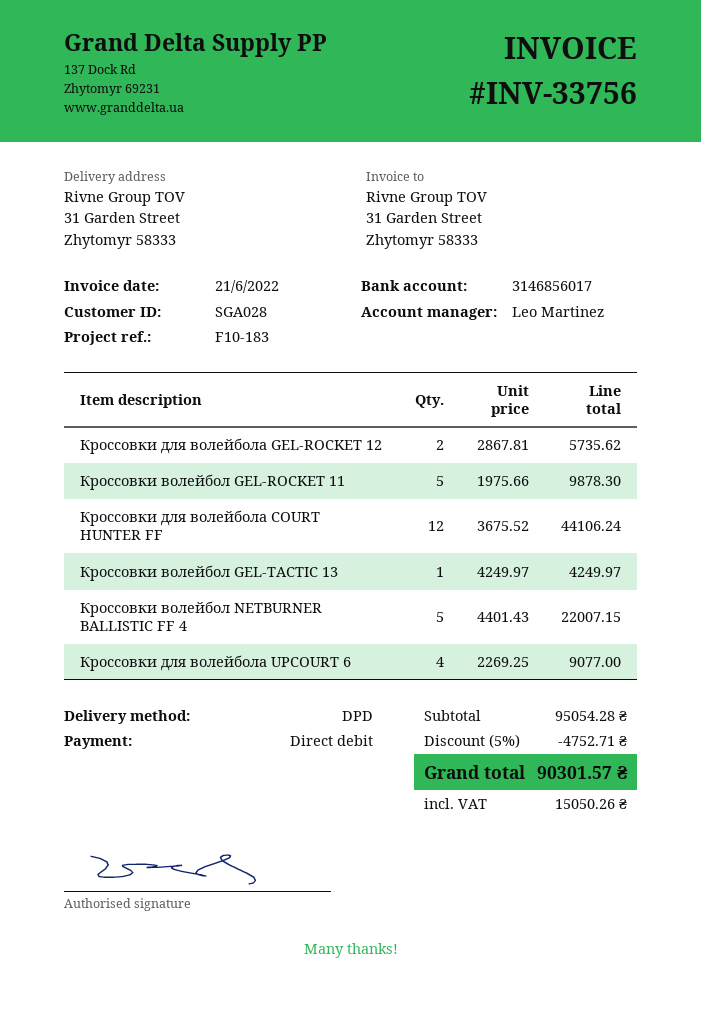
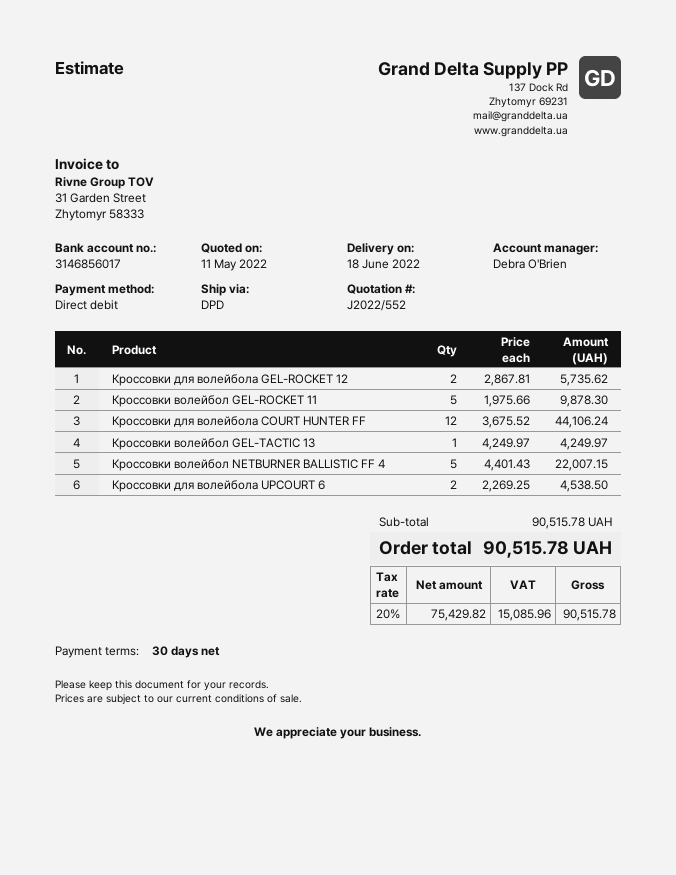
sales rep: Leo Martinez -> Debra O'Brien
Кроссовки для волейбола UPCOURT 6: 4 x 2269.25 = 9077.00 -> 2 x 2269.25 = 4538.50
subtotal: 95054.28 -> 90515.78
discount: 5% = 4752.71 -> none
tax: 15050.26 -> 15085.96
total: 90301.57 -> 90515.78

